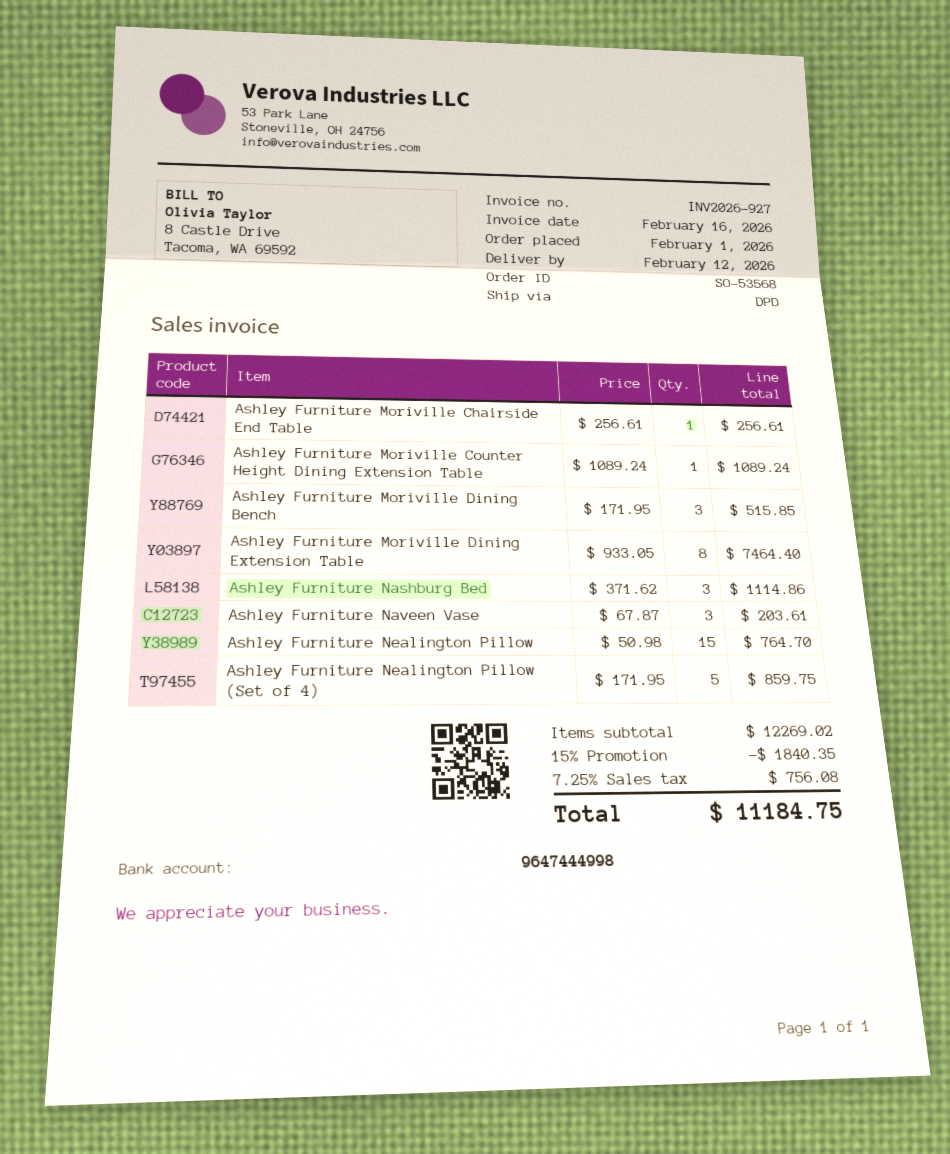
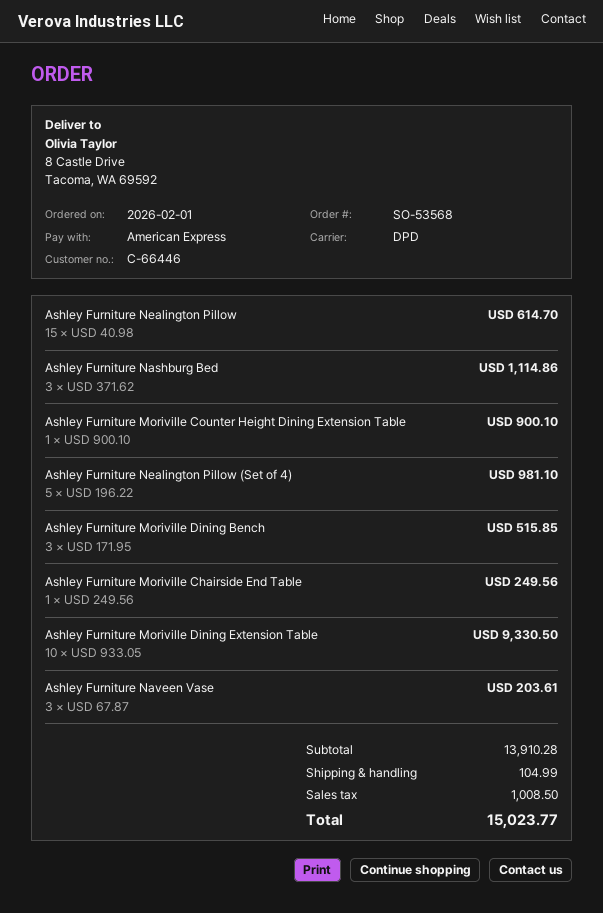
Ashley Furniture Moriville Chairside End Table: 1 x 256.61 = 256.61 -> 1 x 249.56 = 249.56
Ashley Furniture Moriville Counter Height Dining Extension Table: 1 x 1089.24 = 1089.24 -> 1 x 900.10 = 900.10
Ashley Furniture Moriville Dining Extension Table: 8 x 933.05 = 7464.40 -> 10 x 933.05 = 9330.50
Ashley Furniture Nealington Pillow: 15 x 50.98 = 764.70 -> 15 x 40.98 = 614.70
Ashley Furniture Nealington Pillow (Set of 4): 5 x 171.95 = 859.75 -> 5 x 196.22 = 981.10
subtotal: 12269.02 -> 13910.28
discount: 15% = 1840.35 -> none
shipping: none -> 104.99
tax: 756.08 -> 1008.50
total: 11184.75 -> 15023.77

